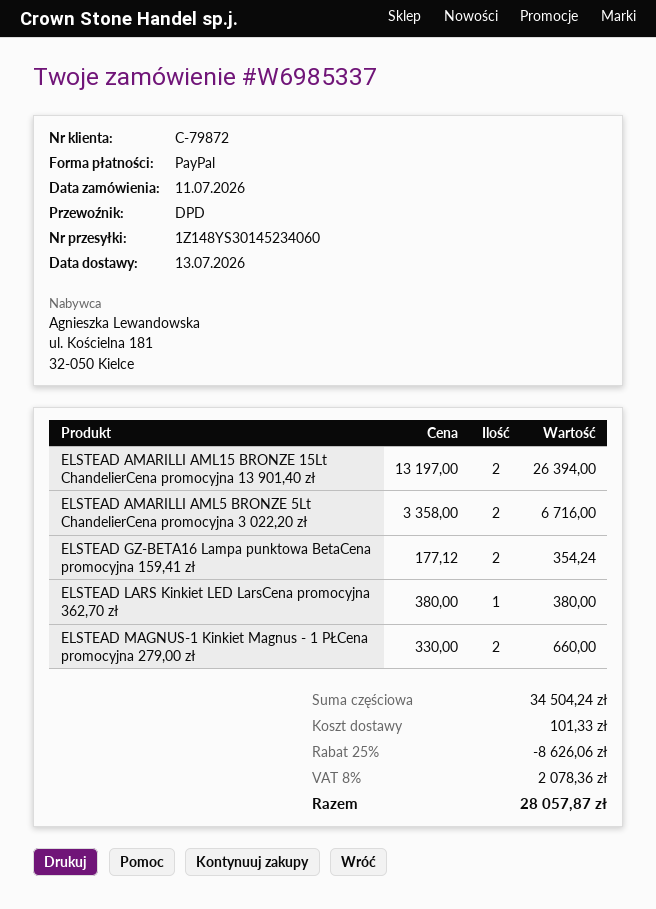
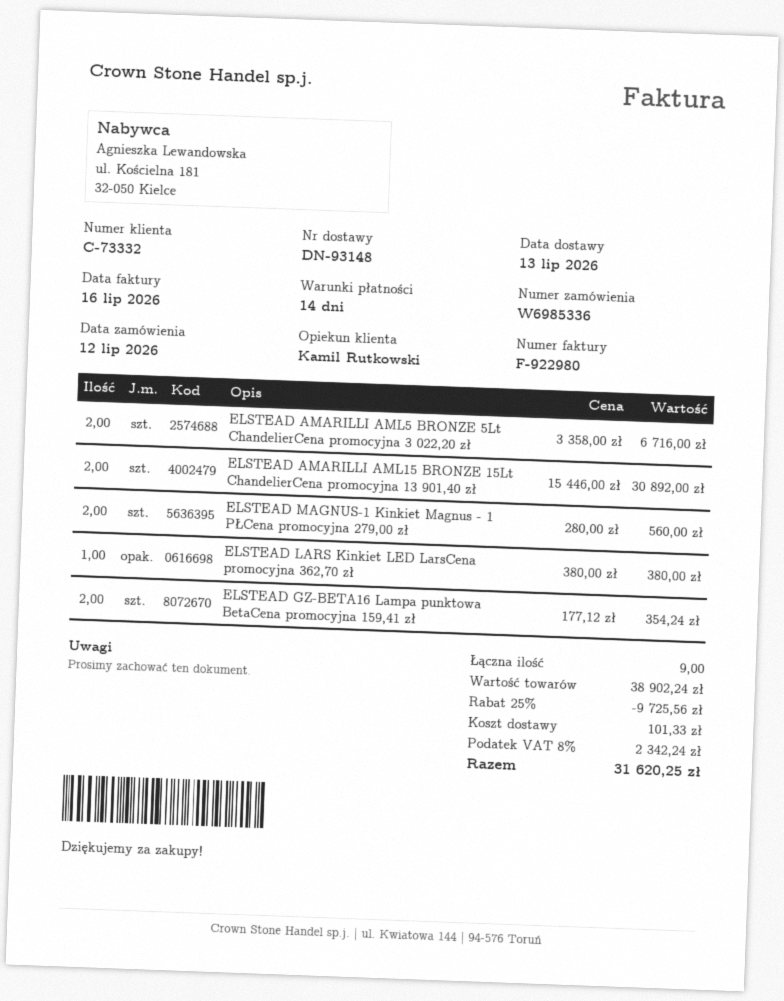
order number: W6985337 -> W6985336
order date: 2026-07-11 -> 2026-07-12
customer number: C-79872 -> C-73332
ELSTEAD AMARILLI AML15 BRONZE 15Lt ChandelierCena promocyjna 13 901,40 zł: 2 x 13197.00 = 26394.00 -> 2 x 15446.00 = 30892.00
ELSTEAD MAGNUS-1 Kinkiet Magnus - 1 PŁCena promocyjna 279,00 zł: 2 x 330.00 = 660.00 -> 2 x 280.00 = 560.00
subtotal: 34504.24 -> 38902.24
discount: 25% = 8626.06 -> 25% = 9725.56
tax: 8% = 2078.36 -> 8% = 2342.24
total: 28057.87 -> 31620.25

